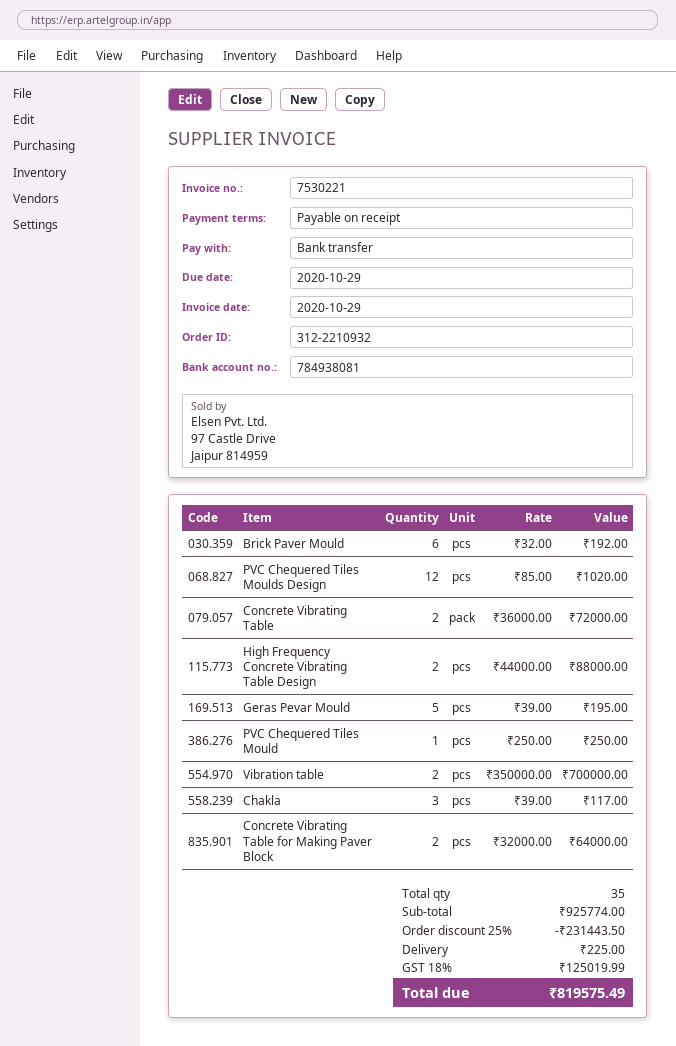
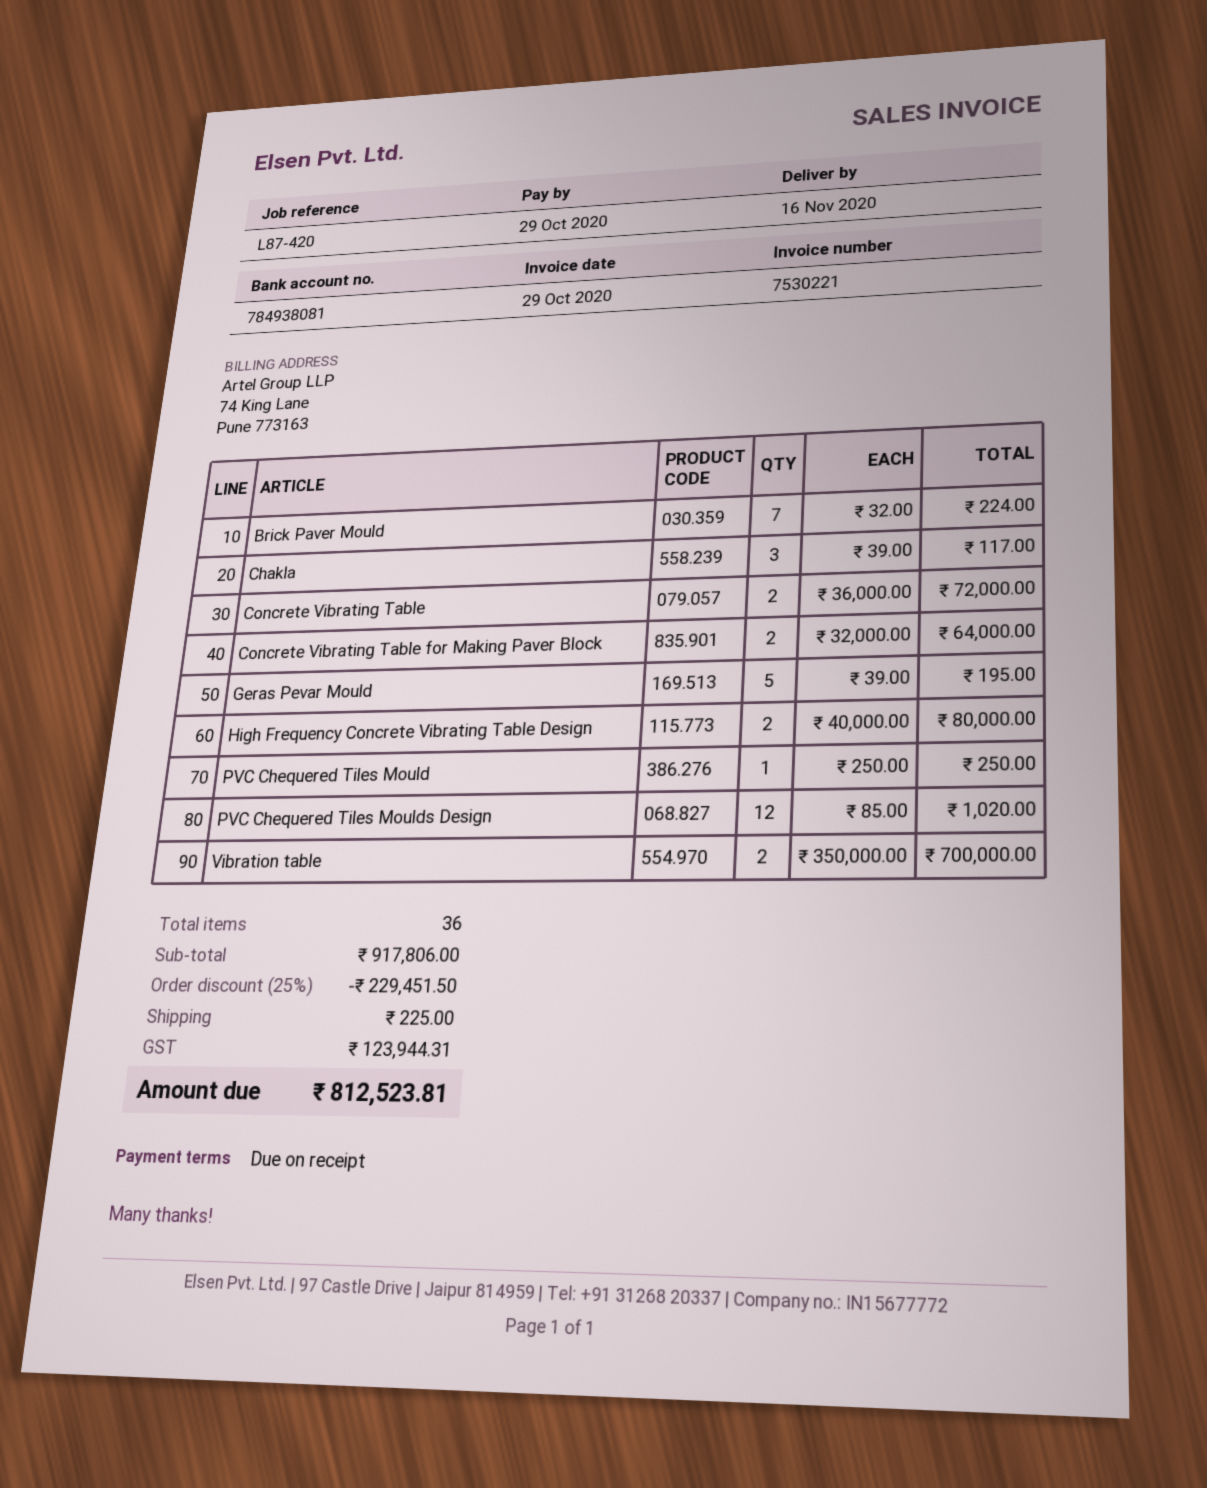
Brick Paver Mould: 6 x 32.00 = 192.00 -> 7 x 32.00 = 224.00
High Frequency Concrete Vibrating Table Design: 2 x 44000.00 = 88000.00 -> 2 x 40000.00 = 80000.00
total quantity: 35 -> 36
subtotal: 925774.00 -> 917806.00
discount: 25% = 231443.50 -> 25% = 229451.50
tax: 125019.99 -> 123944.31
total: 819575.49 -> 812523.81

